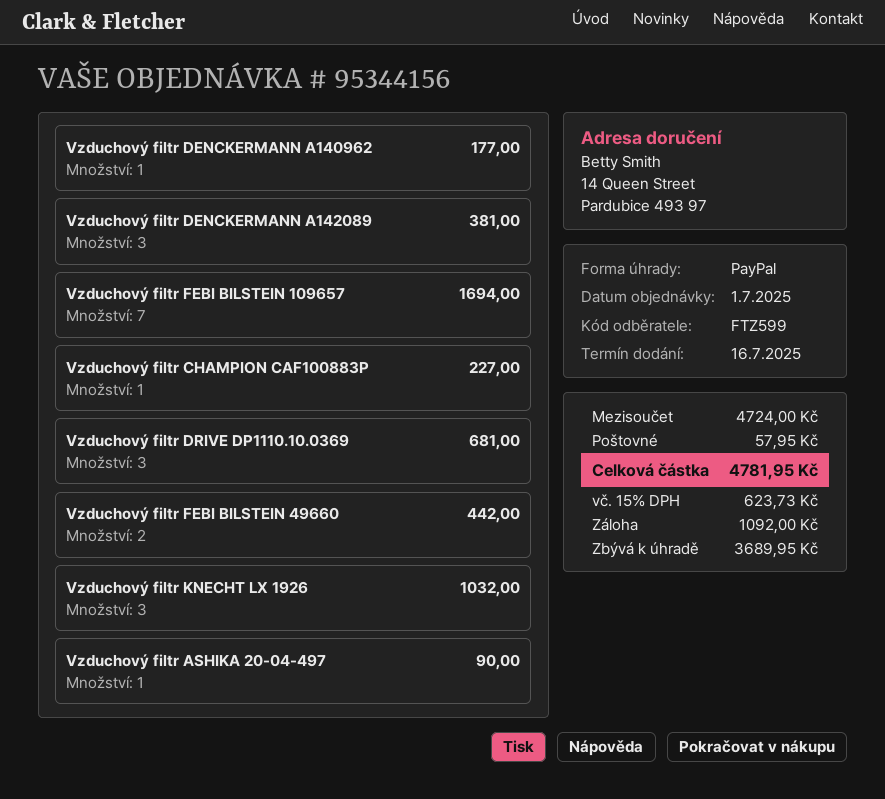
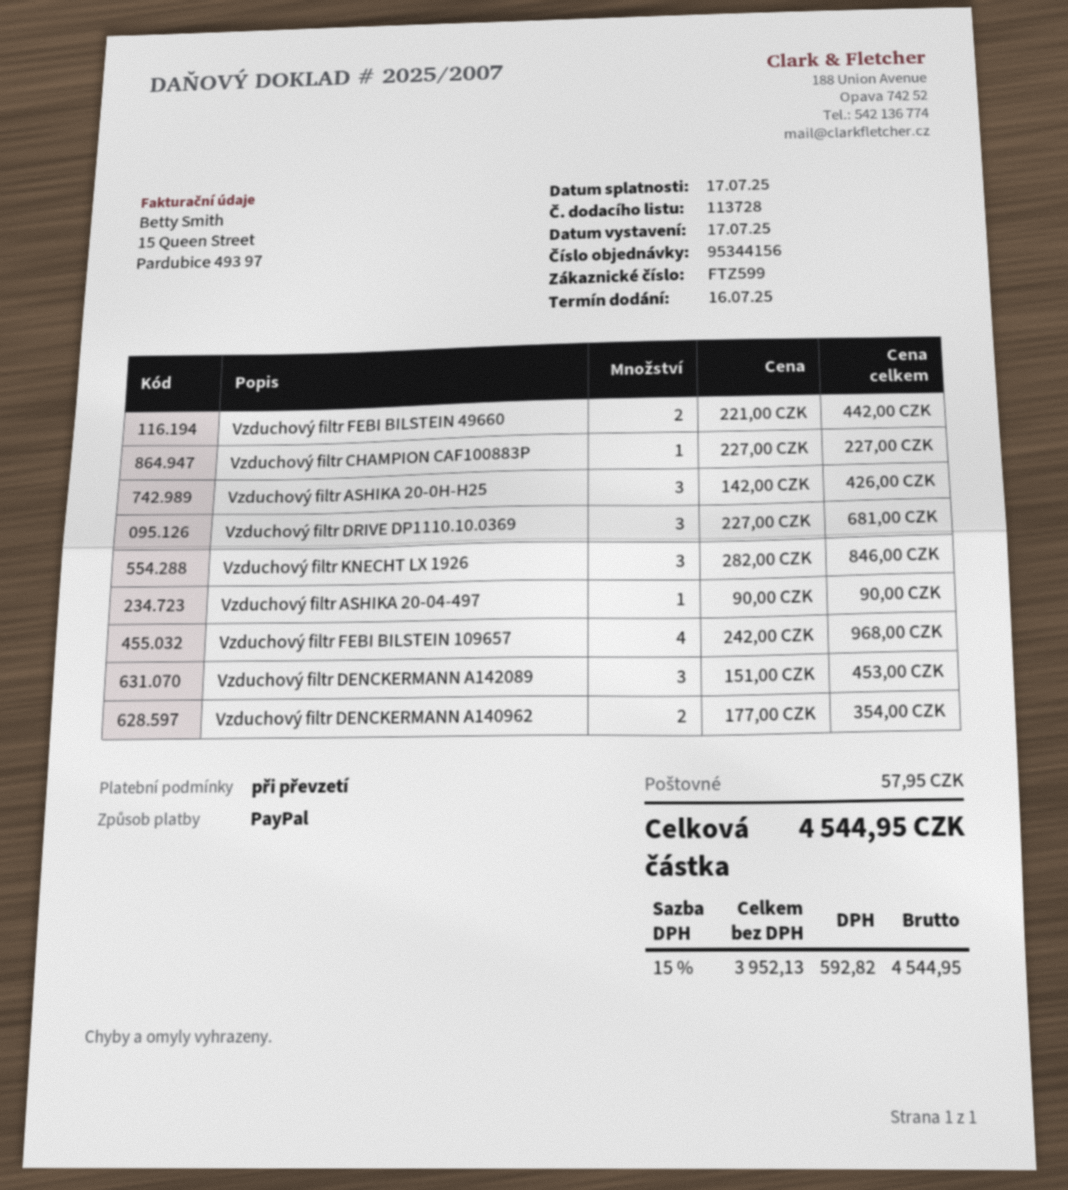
Vzduchový filtr DENCKERMANN A140962: 1 for 177.00 -> 2 for 354.00
Vzduchový filtr DENCKERMANN A142089: 3 for 381.00 -> 3 for 453.00
Vzduchový filtr FEBI BILSTEIN 109657: 7 for 1694.00 -> 4 for 968.00
Vzduchový filtr KNECHT LX 1926: 3 for 1032.00 -> 3 for 846.00
Vzduchový filtr ASHIKA 20-0H-H25: none -> 3 for 426.00
tax: 15% = 623.73 -> 15% = 592.82
total: 4781.95 -> 4544.95

